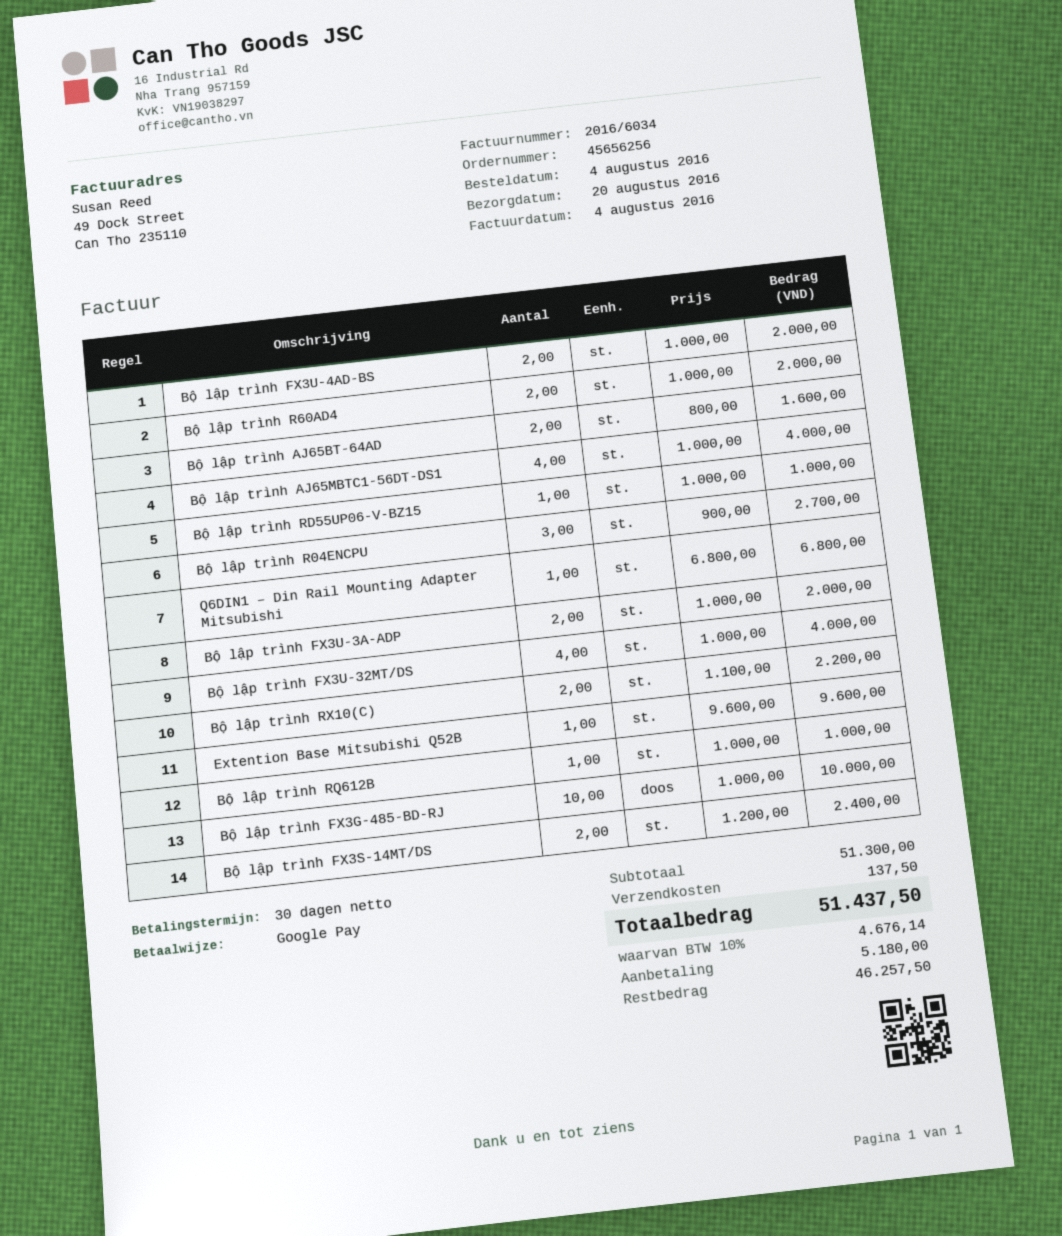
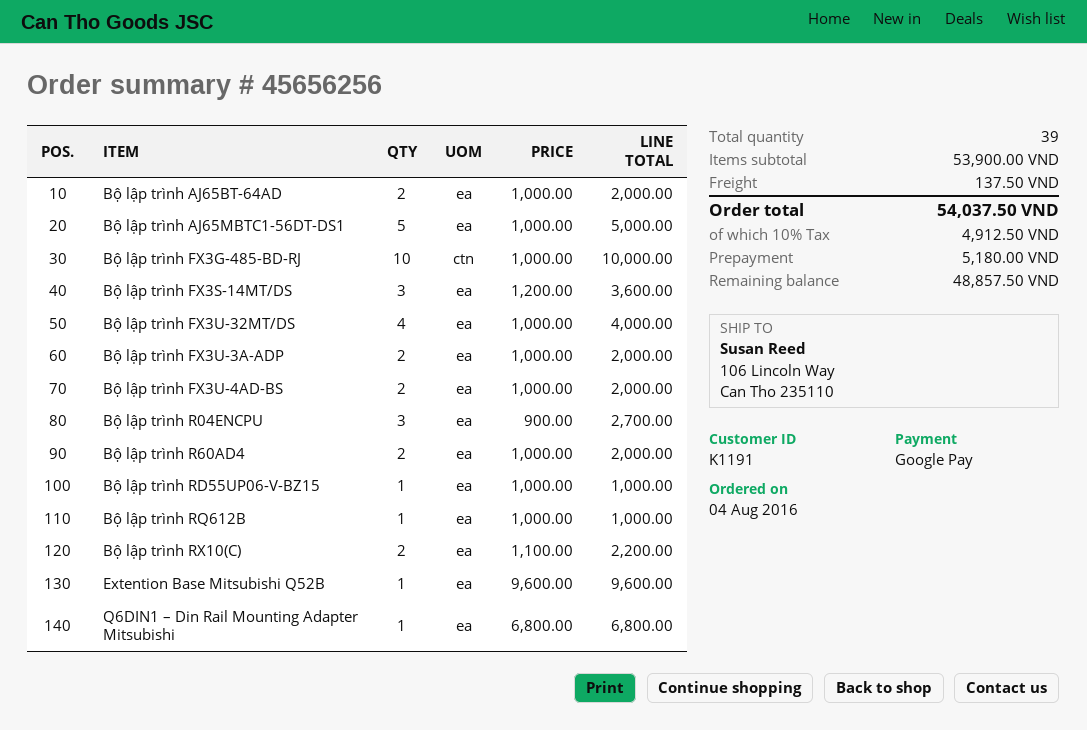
Bộ lập trình AJ65BT-64AD: 2 x 800.00 = 1600.00 -> 2 x 1000.00 = 2000.00
Bộ lập trình AJ65MBTC1-56DT-DS1: 4 x 1000.00 = 4000.00 -> 5 x 1000.00 = 5000.00
Bộ lập trình FX3S-14MT/DS: 2 x 1200.00 = 2400.00 -> 3 x 1200.00 = 3600.00
subtotal: 51300.00 -> 53900.00
tax: 10% = 4676.14 -> 10% = 4912.50
total: 51437.50 -> 54037.50
balance: 46257.50 -> 48857.50

